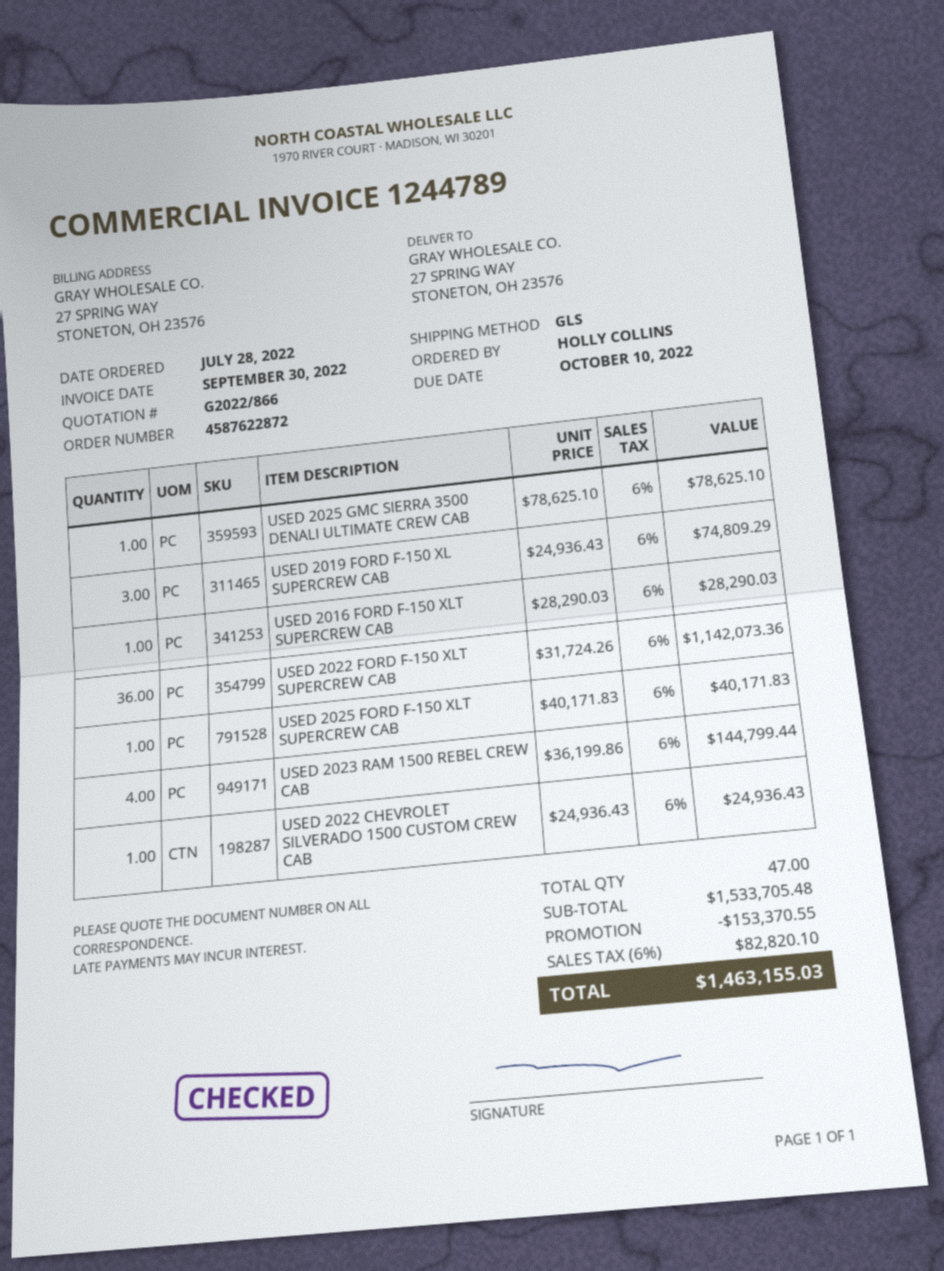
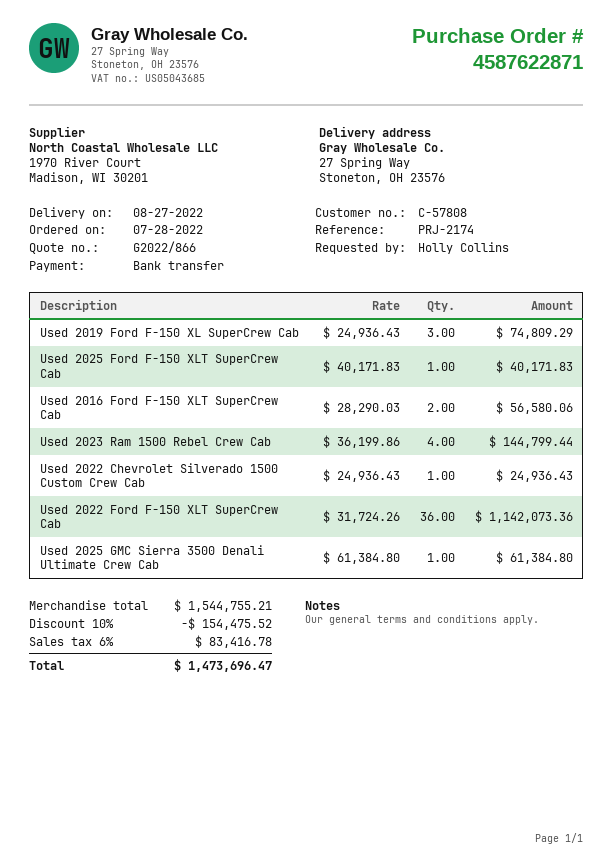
order number: 4587622872 -> 4587622871
USED 2025 GMC SIERRA 3500 DENALI ULTIMATE CREW CAB: 1 x 78625.10 = 78625.10 -> 1 x 61384.80 = 61384.80
USED 2016 FORD F-150 XLT SUPERCREW CAB: 1 x 28290.03 = 28290.03 -> 2 x 28290.03 = 56580.06
subtotal: 1533705.48 -> 1544755.21
discount: 153370.55 -> 154475.52
tax: 6% = 82820.10 -> 6% = 83416.78
total: 1463155.03 -> 1473696.47

